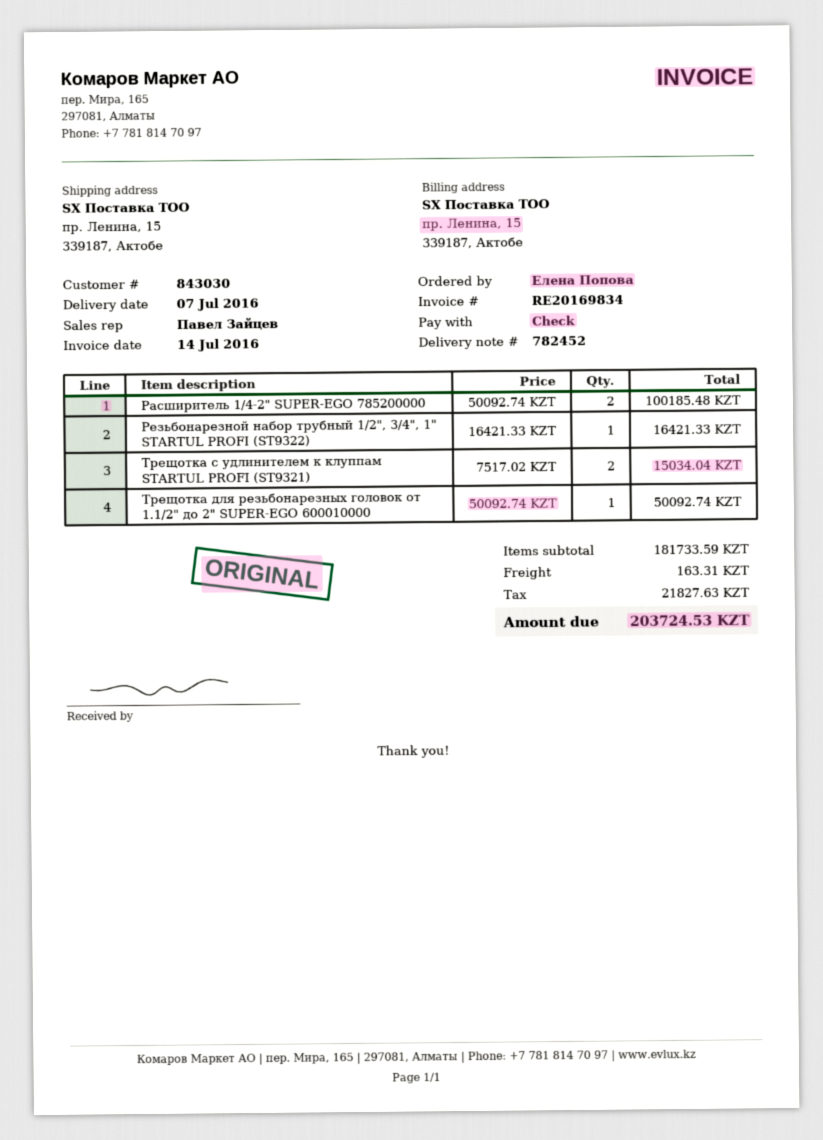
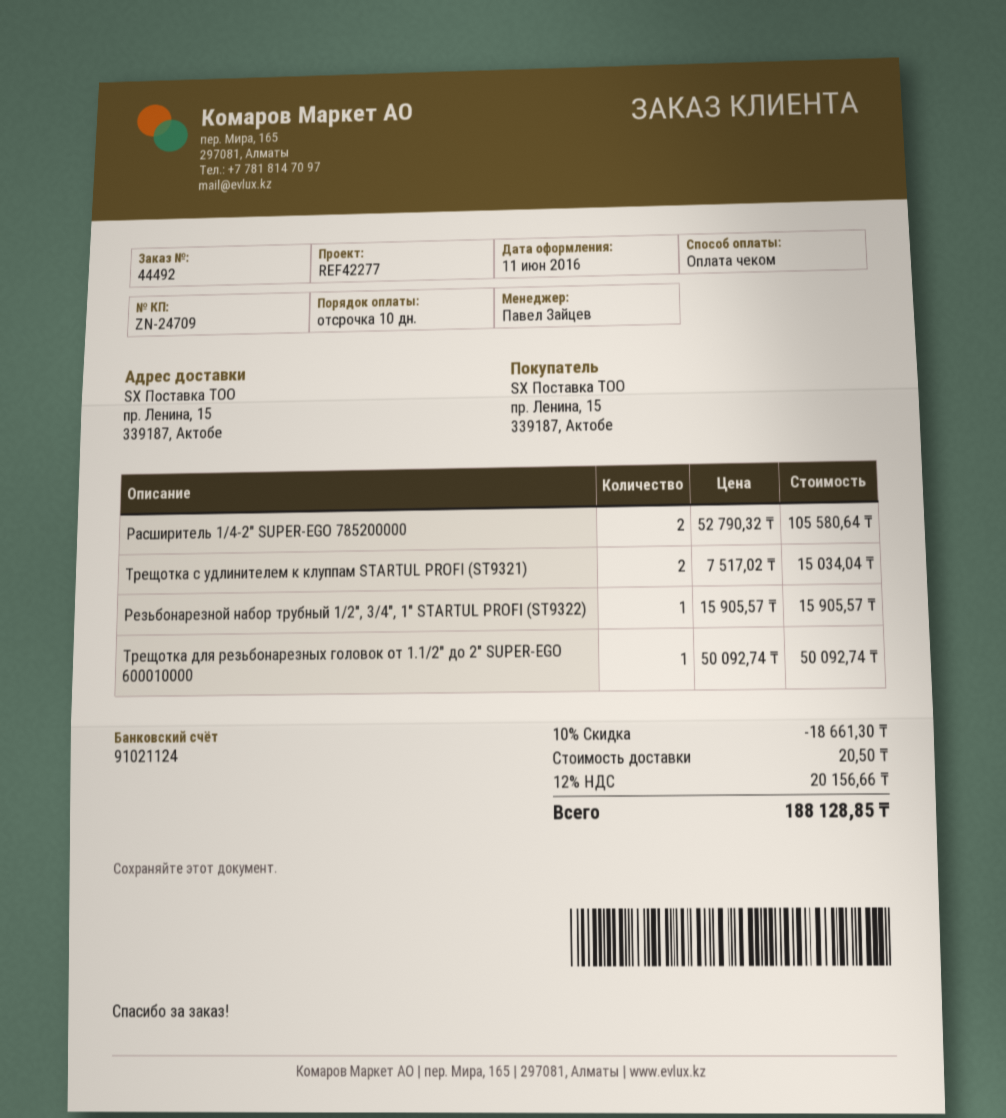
Расширитель 1/4-2" SUPER-EGO 785200000: 2 x 50092.74 = 100185.48 -> 2 x 52790.32 = 105580.64
Резьбонарезной набор трубный 1/2", 3/4", 1" STARTUL PROFI (ST9322): 1 x 16421.33 = 16421.33 -> 1 x 15905.57 = 15905.57
discount: none -> 10% = 18661.30
shipping: 163.31 -> 20.50
tax: 21827.63 -> 20156.66
total: 203724.53 -> 188128.85

